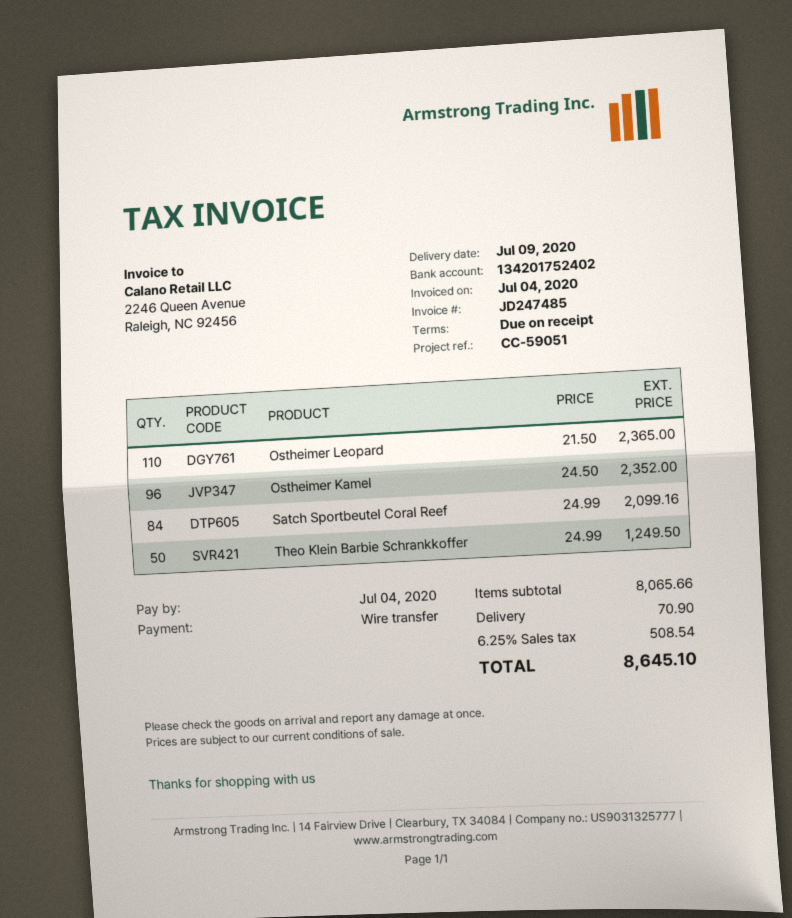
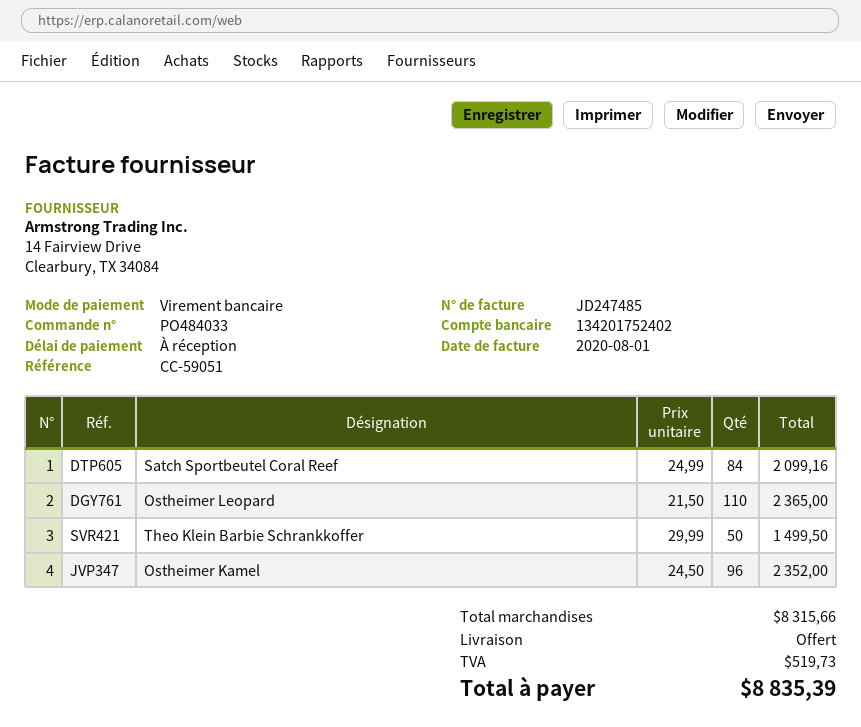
invoice date: 2020-07-04 -> 2020-08-01
Theo Klein Barbie Schrankkoffer: 50 x 24.99 = 1249.50 -> 50 x 29.99 = 1499.50
subtotal: 8065.66 -> 8315.66
shipping: 70.90 -> 0.00
tax: 508.54 -> 519.73
total: 8645.10 -> 8835.39

